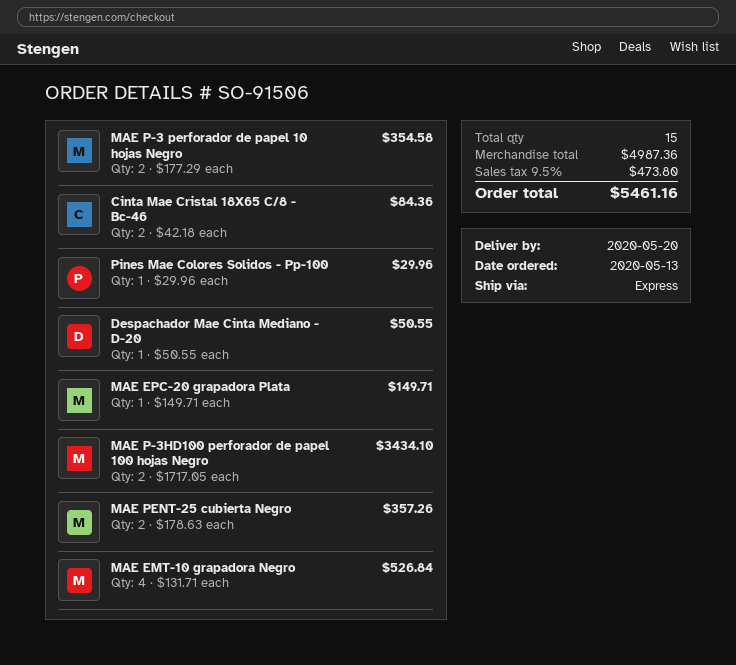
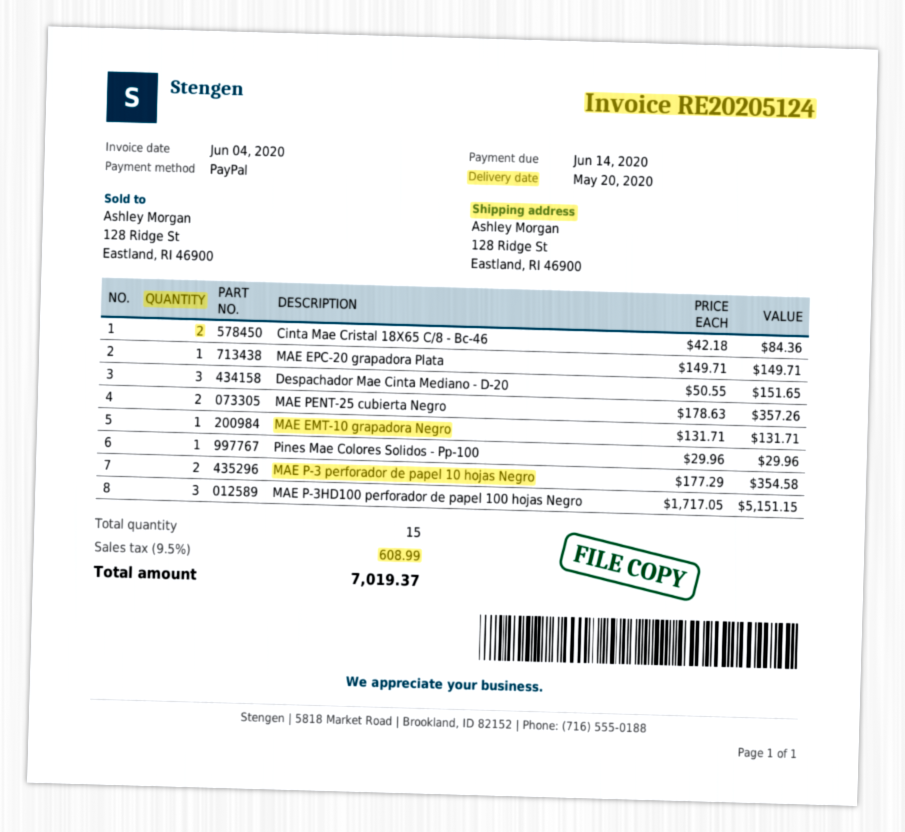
Despachador Mae Cinta Mediano - D-20: 1 x 50.55 = 50.55 -> 3 x 50.55 = 151.65
MAE P-3HD100 perforador de papel 100 hojas Negro: 2 x 1717.05 = 3434.10 -> 3 x 1717.05 = 5151.15
MAE EMT-10 grapadora Negro: 4 x 131.71 = 526.84 -> 1 x 131.71 = 131.71
tax: 9.5% = 473.80 -> 9.5% = 608.99
total: 5461.16 -> 7019.37

